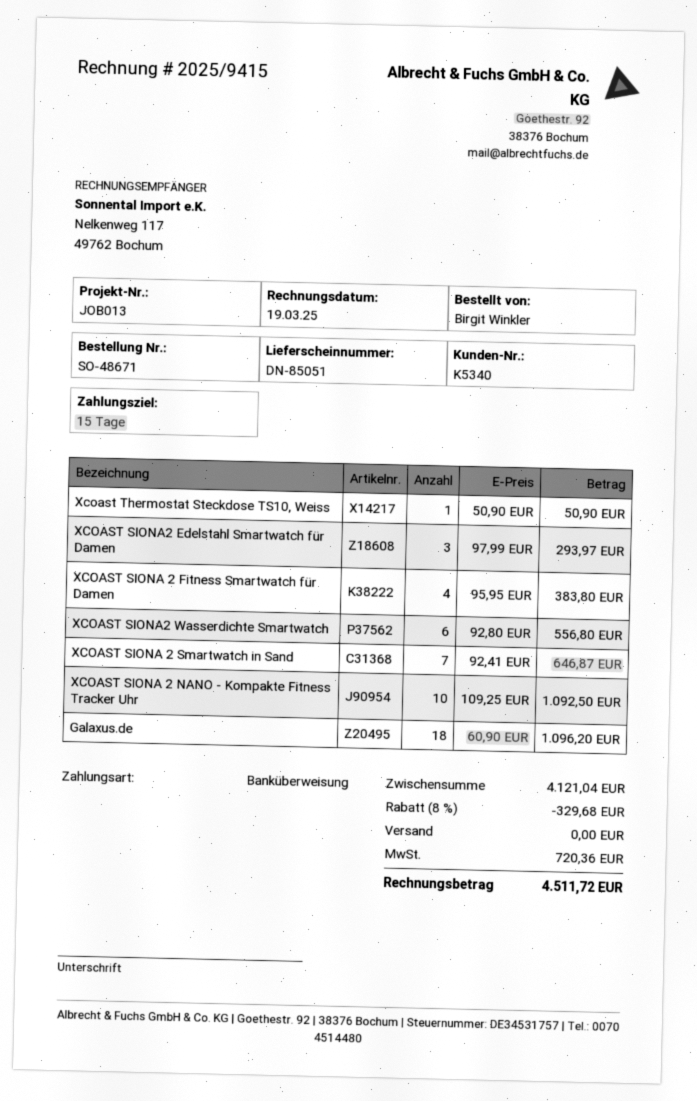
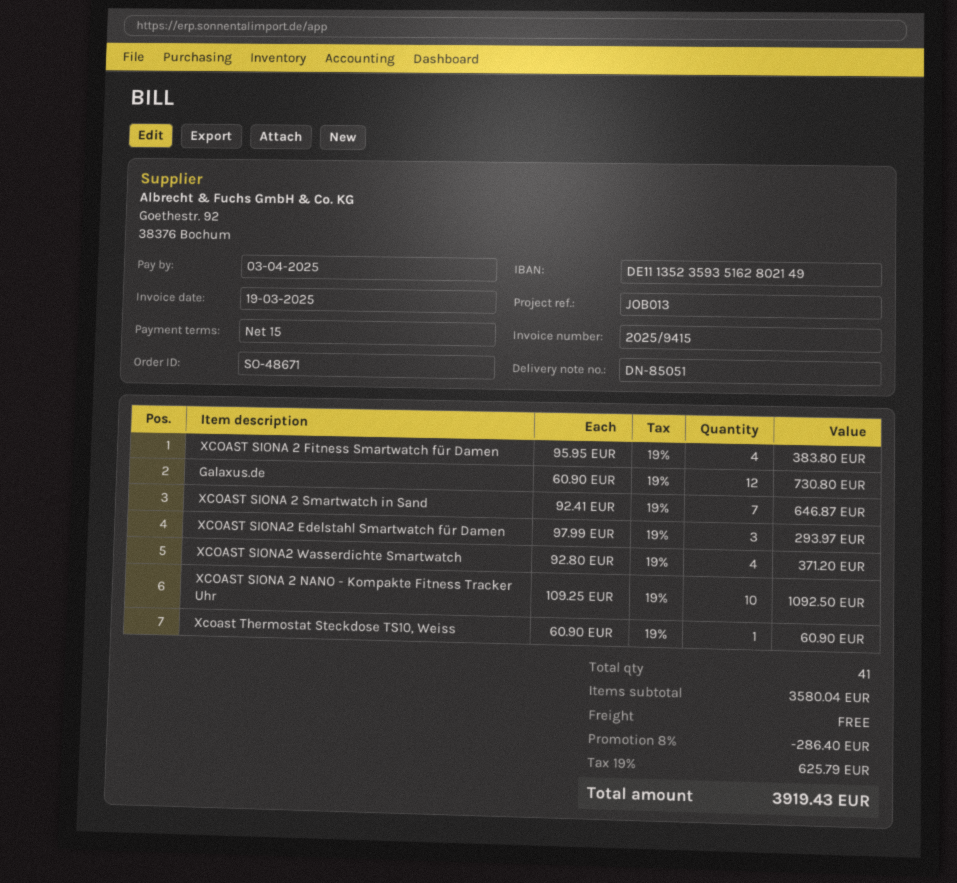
Xcoast Thermostat Steckdose TS10, Weiss: 1 x 50.90 = 50.90 -> 1 x 60.90 = 60.90
XCOAST SIONA2 Wasserdichte Smartwatch: 6 x 92.80 = 556.80 -> 4 x 92.80 = 371.20
Galaxus.de: 18 x 60.90 = 1096.20 -> 12 x 60.90 = 730.80
subtotal: 4121.04 -> 3580.04
discount: 8% = 329.68 -> 8% = 286.40
tax: 720.36 -> 625.79
total: 4511.72 -> 3919.43

